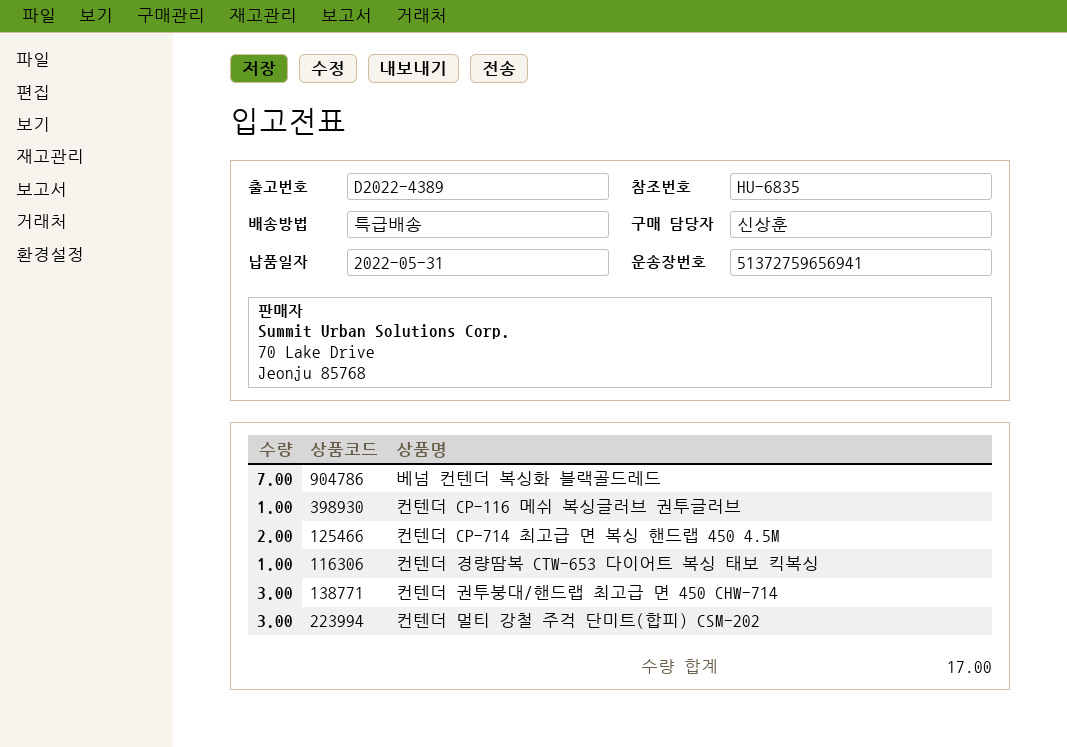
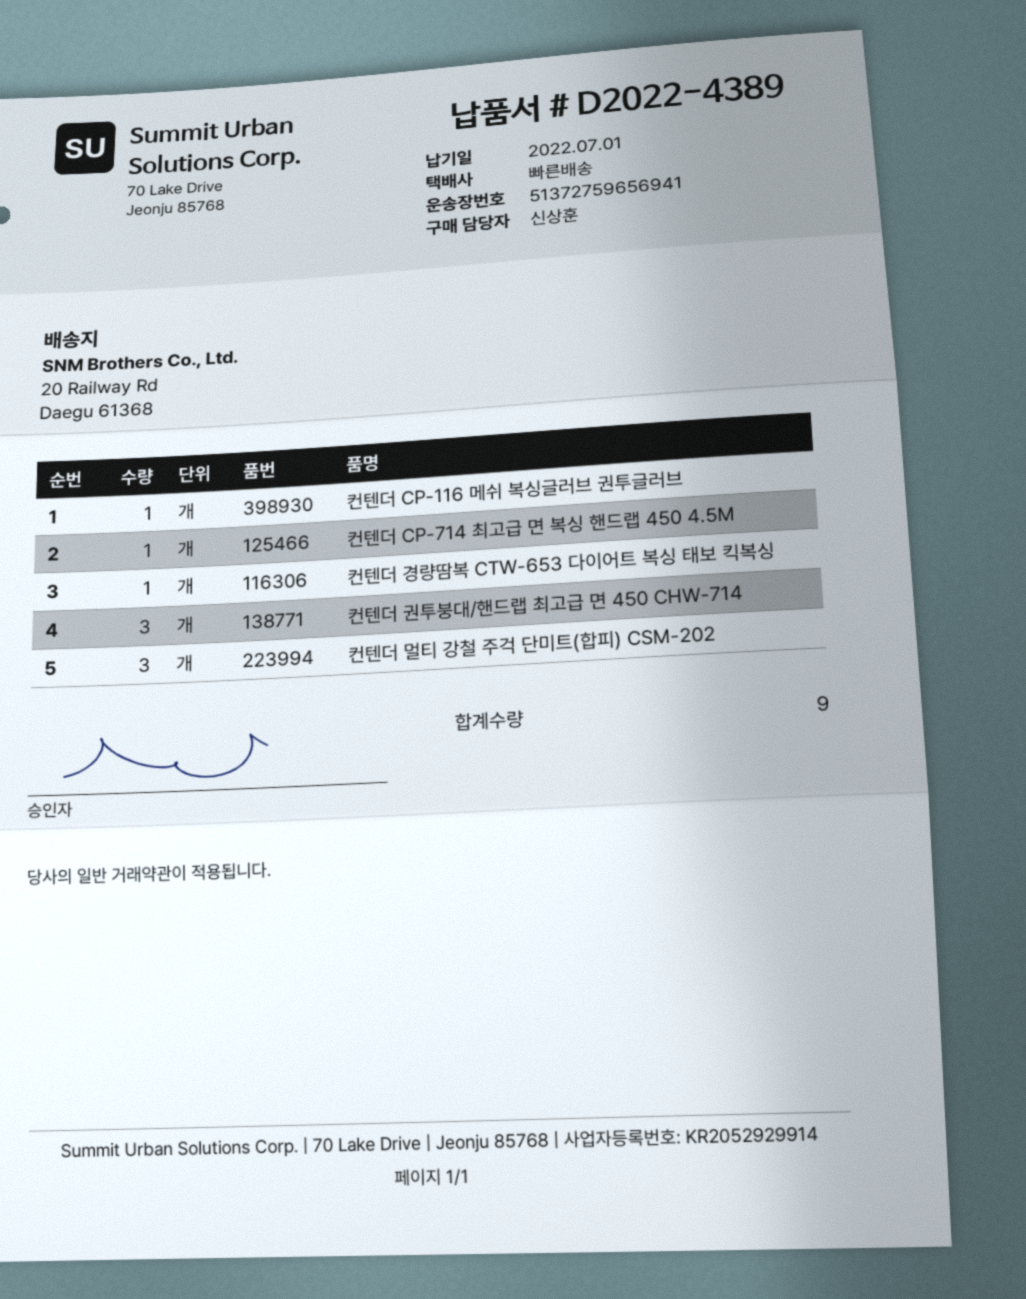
delivery date: 2022-05-31 -> 2022-07-01
베넘 컨텐더 복싱화 블랙골드레드: 7 -> none
컨텐더 CP-714 최고급 면 복싱 핸드랩 450 4.5M: 2 -> 1
total quantity: 17 -> 9

